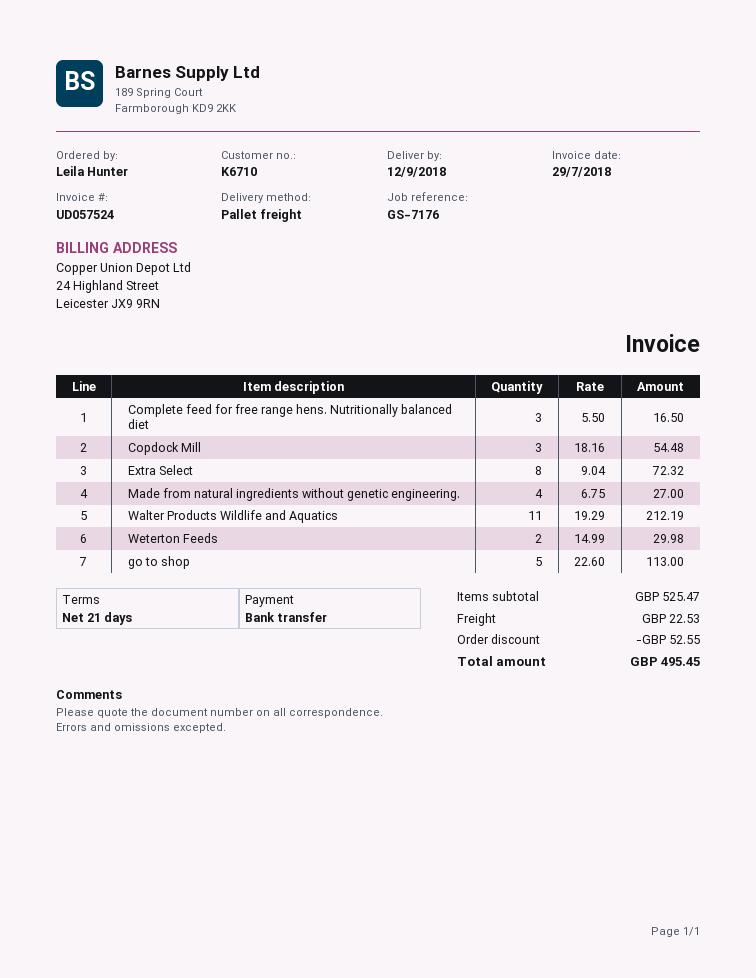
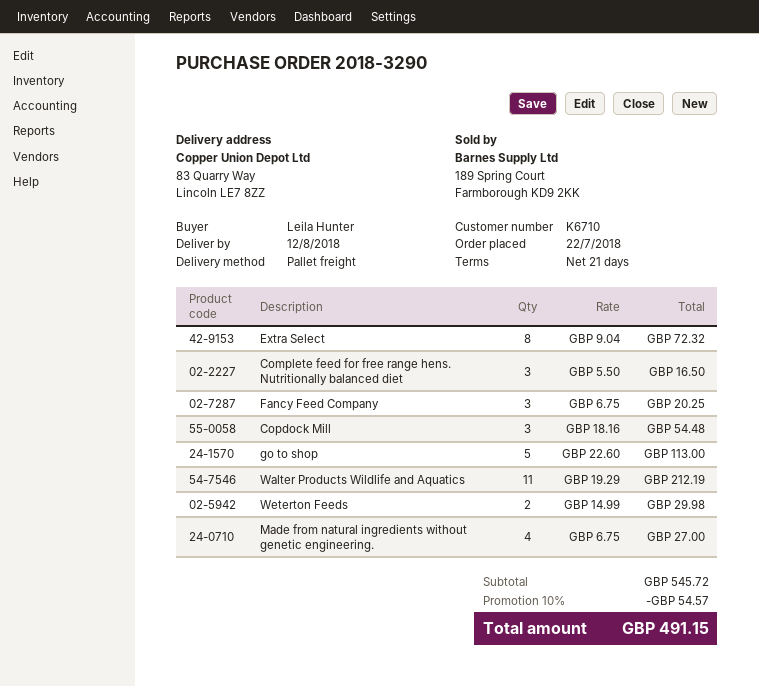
delivery date: 2018-09-12 -> 2018-08-12
Fancy Feed Company: none -> 3 x 6.75 = 20.25
subtotal: 525.47 -> 545.72
discount: 52.55 -> 54.57
shipping: 22.53 -> none
total: 495.45 -> 491.15

